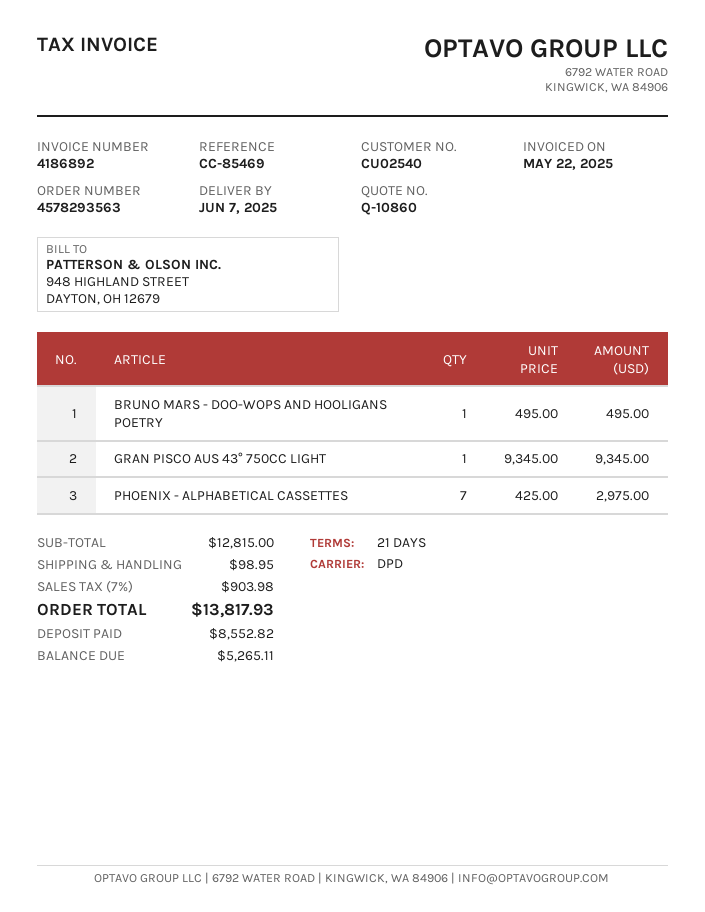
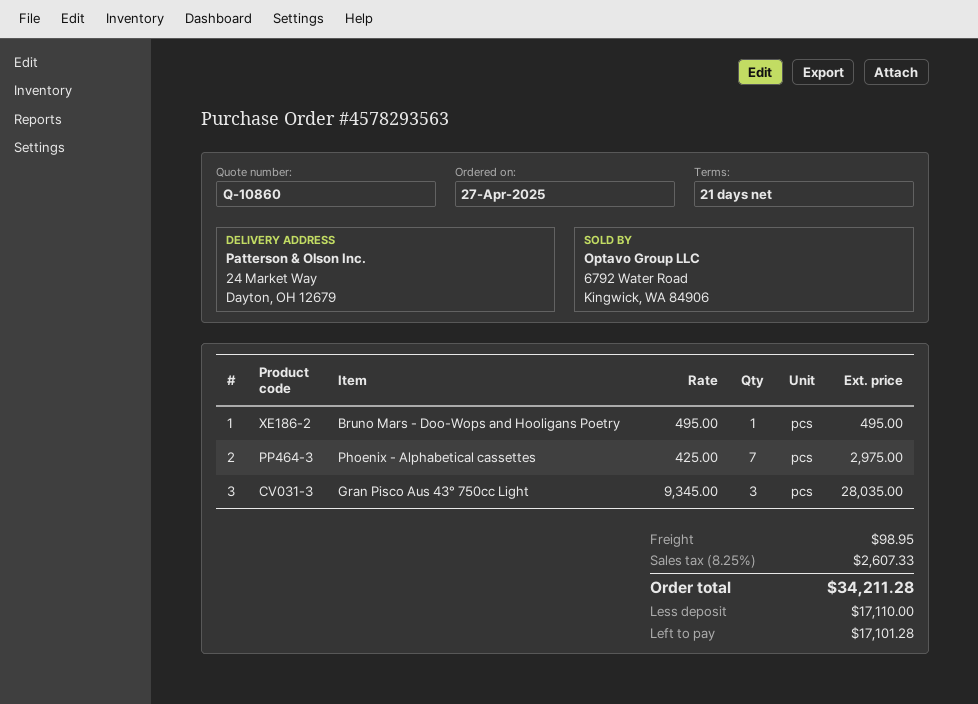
GRAN PISCO AUS 43° 750CC LIGHT: 1 x 9345.00 = 9345.00 -> 3 x 9345.00 = 28035.00
tax: 7% = 903.98 -> 8.25% = 2607.33
total: 13817.93 -> 34211.28
deposit: 8552.82 -> 17110.00
balance: 5265.11 -> 17101.28

